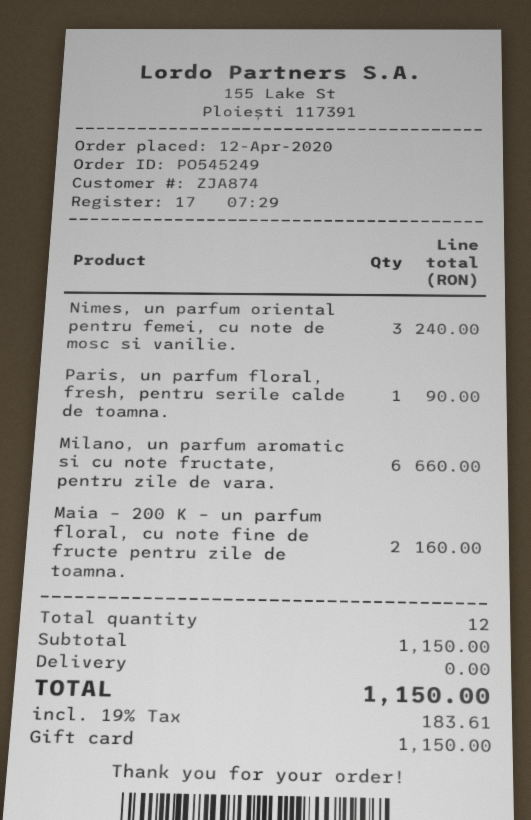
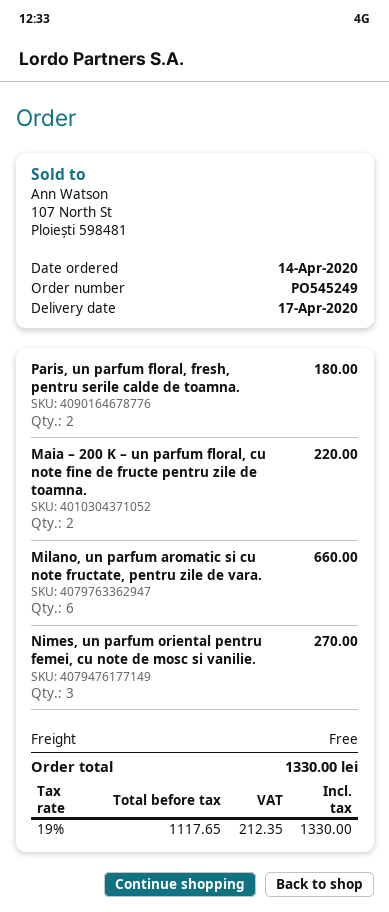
order date: 2020-04-12 -> 2020-04-14
Nimes, un parfum oriental pentru femei, cu note de mosc si vanilie.: 3 for 240.00 -> 3 for 270.00
Paris, un parfum floral, fresh, pentru serile calde de toamna.: 1 for 90.00 -> 2 for 180.00
Maia – 200 K – un parfum floral, cu note fine de fructe pentru zile de toamna.: 2 for 160.00 -> 2 for 220.00
tax: 19% = 183.61 -> 19% = 212.35
total: 1150.00 -> 1330.00

